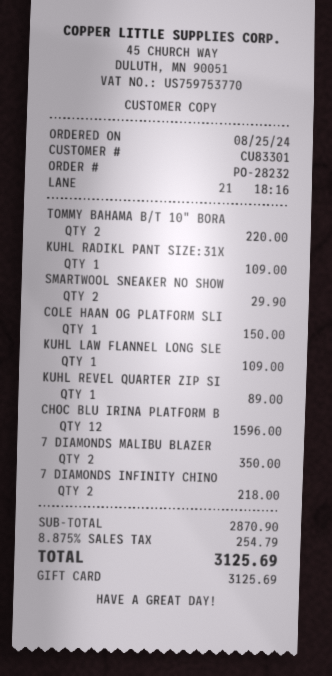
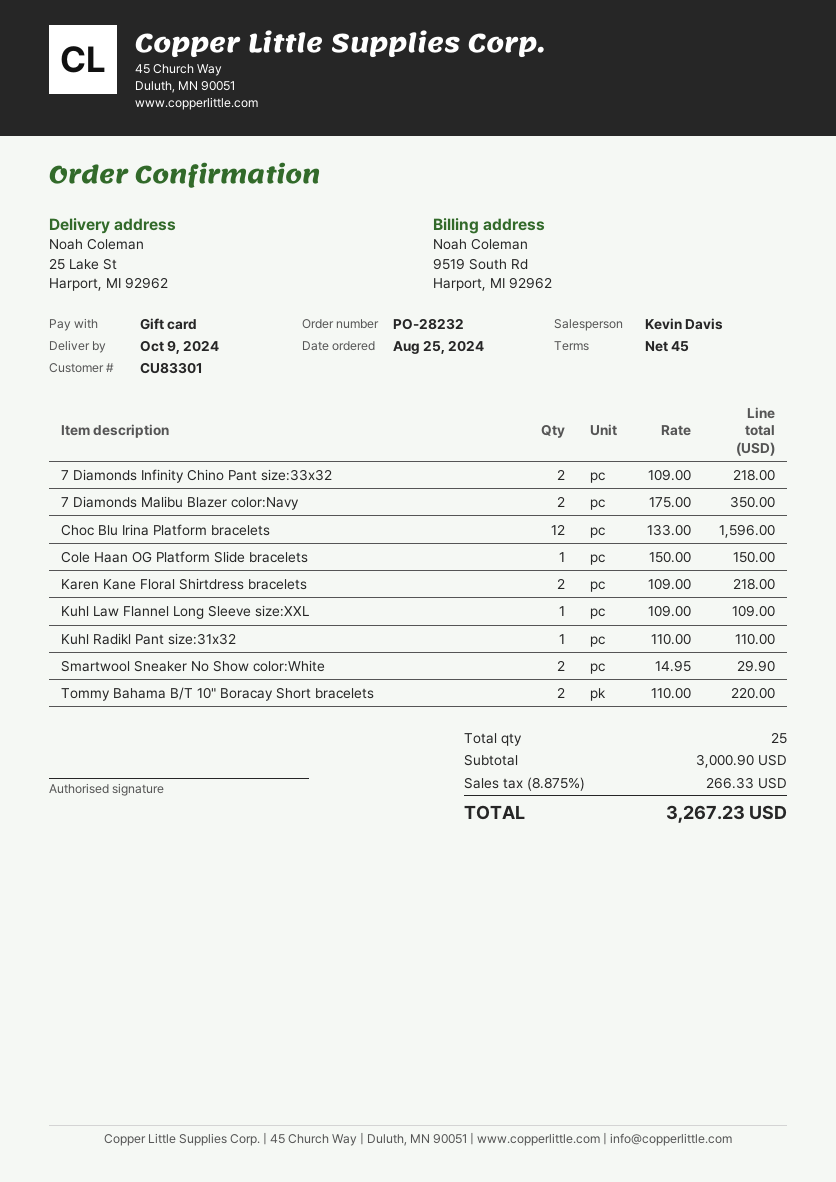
KUHL RADIKL PANT SIZE:31X: 1 for 109.00 -> 1 for 110.00
KUHL REVEL QUARTER ZIP SI: 1 for 89.00 -> none
Karen Kane Floral Shirtdress bracelets: none -> 2 for 218.00
subtotal: 2870.90 -> 3000.90
tax: 8.875% = 254.79 -> 8.875% = 266.33
total: 3125.69 -> 3267.23

